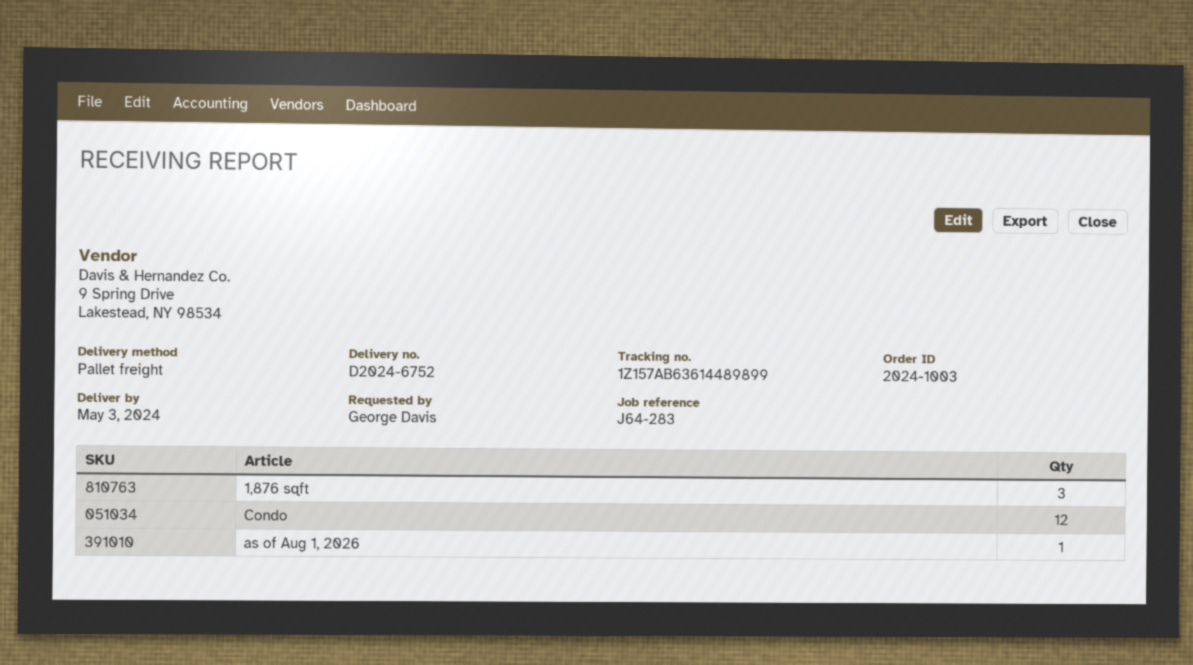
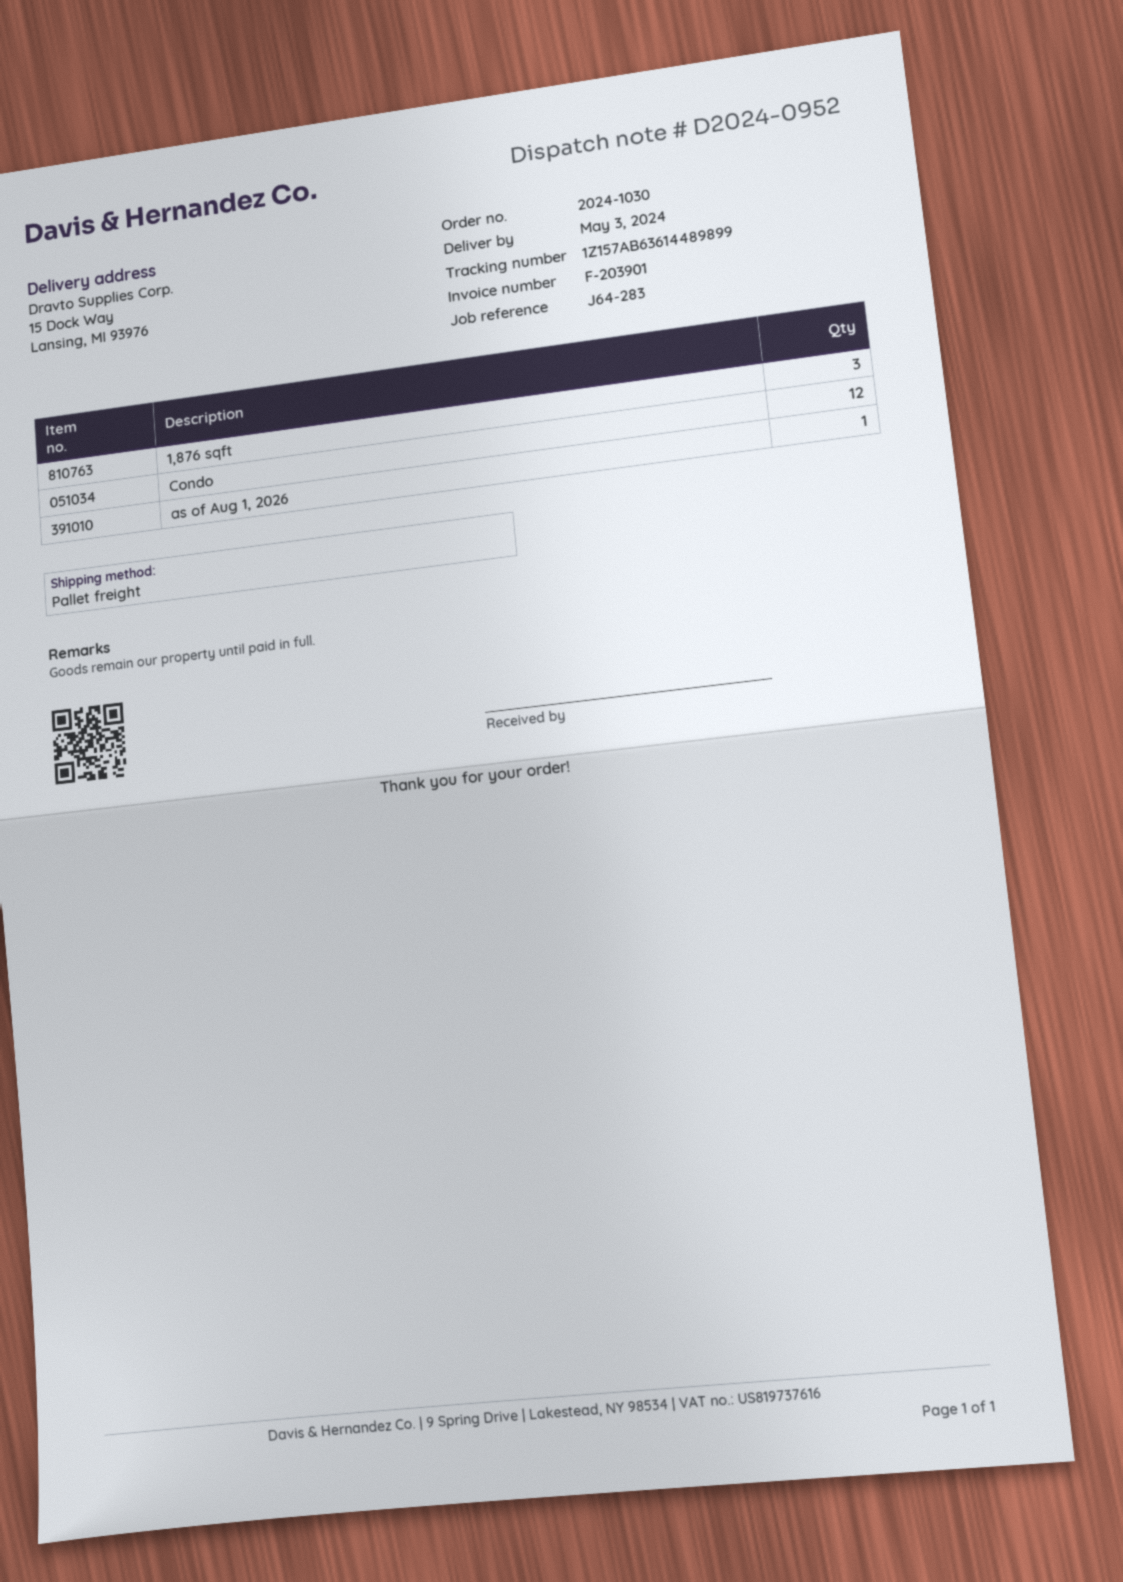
order number: 2024-1003 -> 2024-1030
delivery note number: D2024-6752 -> D2024-0952

